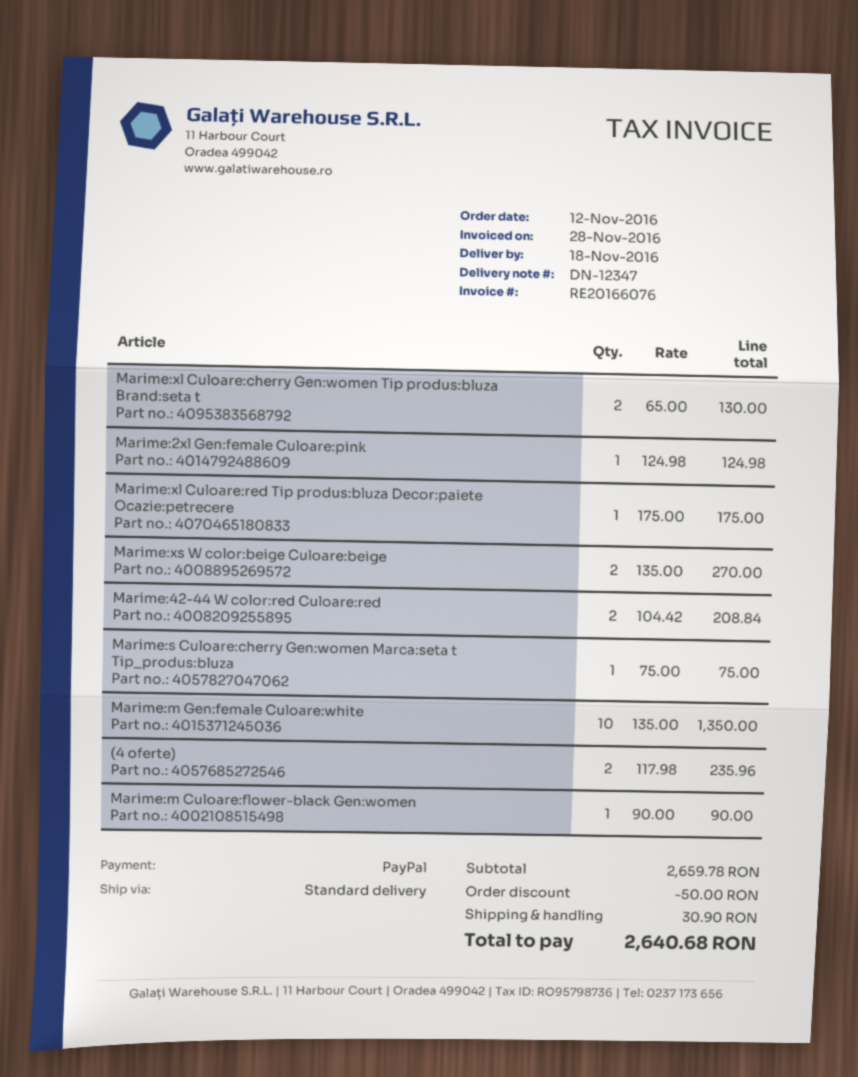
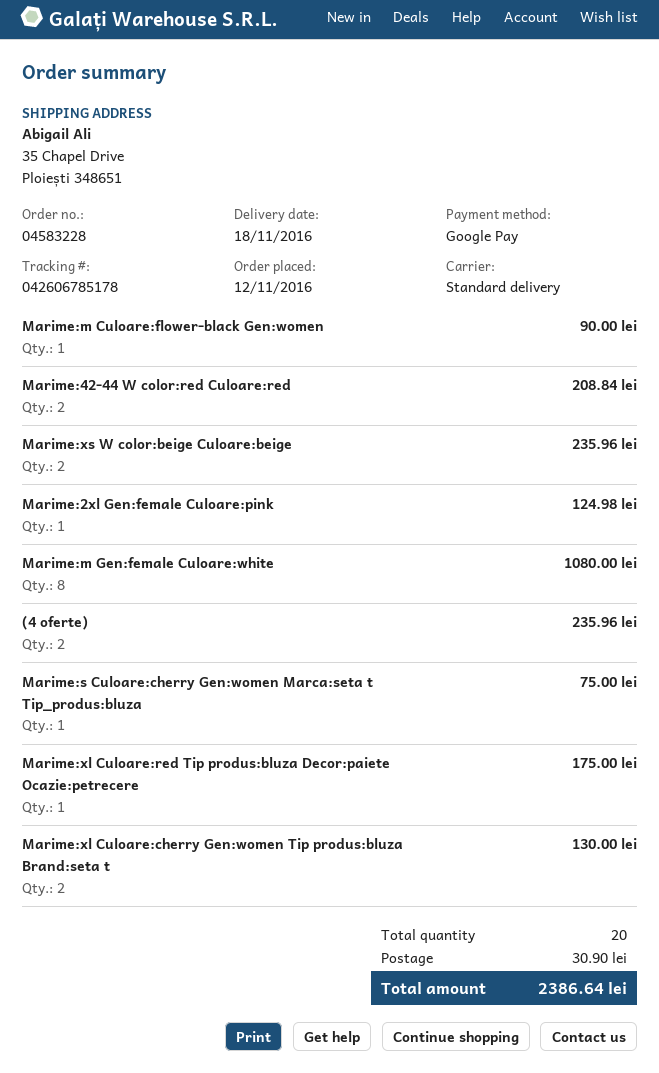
payment method: PayPal -> Google Pay
Marime:xs W color:beige Culoare:beige: 2 for 270.00 -> 2 for 235.96
Marime:m Gen:female Culoare:white: 10 for 1350.00 -> 8 for 1080.00
discount: 50.00 -> none
total: 2640.68 -> 2386.64

